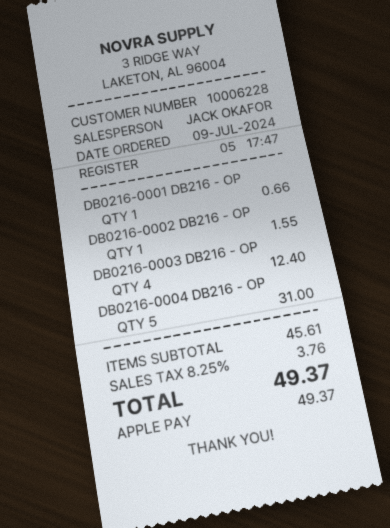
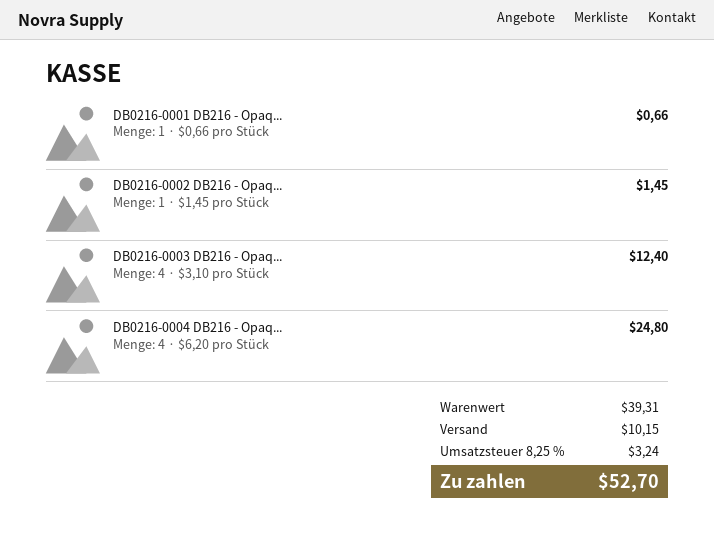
DB0216-0002 DB216 - OP: 1 for 1.55 -> 1 for 1.45
DB0216-0004 DB216 - OP: 5 for 31.00 -> 4 for 24.80
subtotal: 45.61 -> 39.31
shipping: none -> 10.15
tax: 8.25% = 3.76 -> 8.25% = 3.24
total: 49.37 -> 52.70

